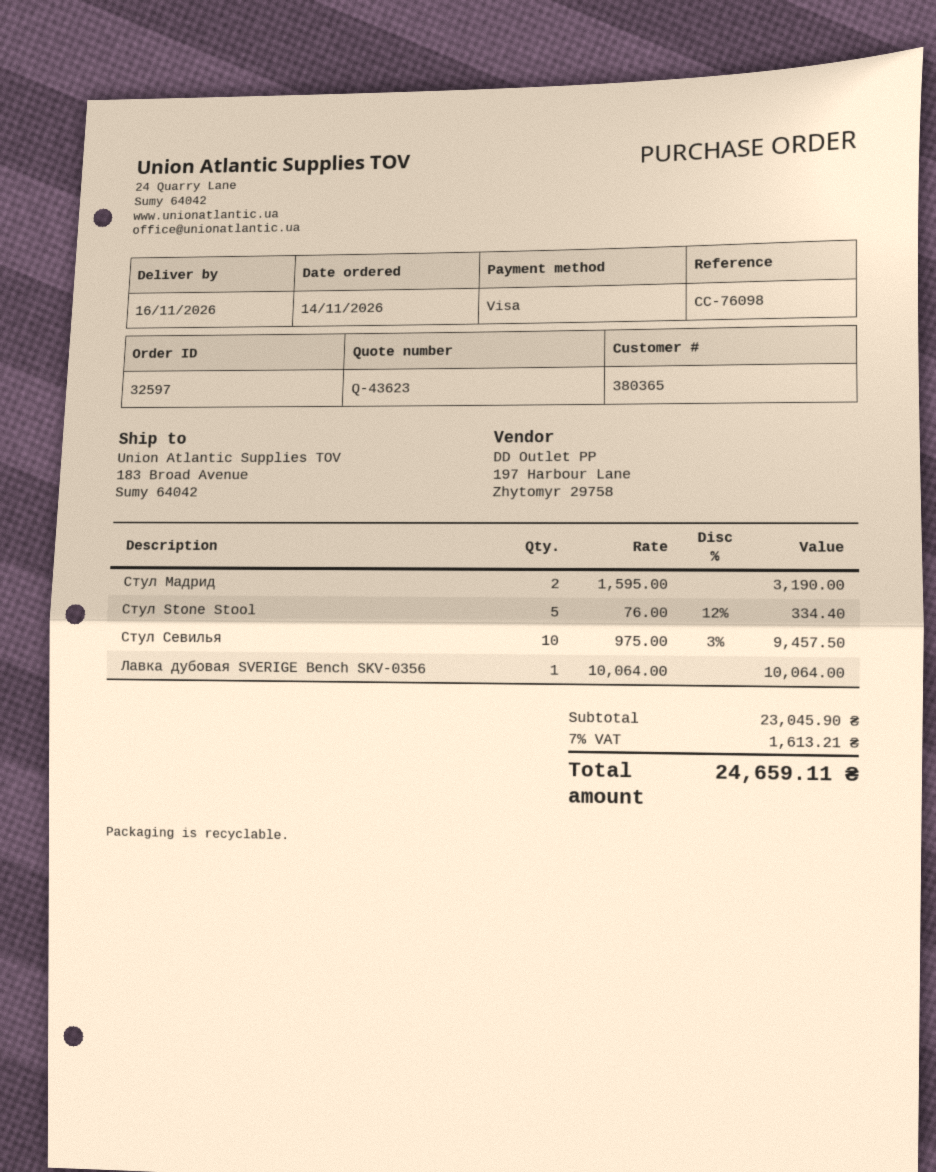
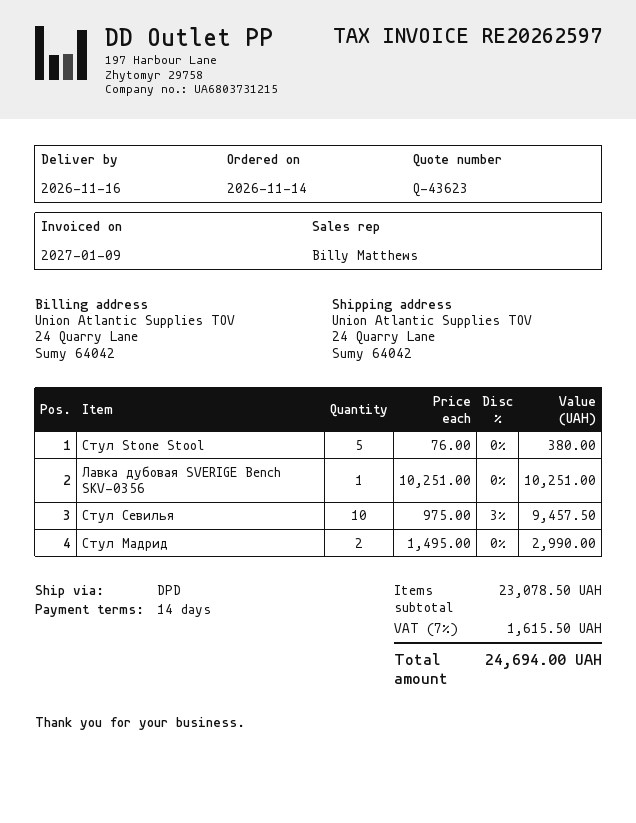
ship to: 183 Broad Avenue, Sumy 64042 -> 24 Quarry Lane, Sumy 64042
Стул Мадрид: 2 x 1595.00 = 3190.00 -> 2 x 1495.00 = 2990.00
Стул Stone Stool: 5 x 76.00 - 12% = 334.40 -> 5 x 76.00 = 380.00
Лавка дубовая SVERIGE Bench SKV-0356: 1 x 10064.00 = 10064.00 -> 1 x 10251.00 = 10251.00
subtotal: 23045.90 -> 23078.50
tax: 7% = 1613.21 -> 7% = 1615.50
total: 24659.11 -> 24694.00

